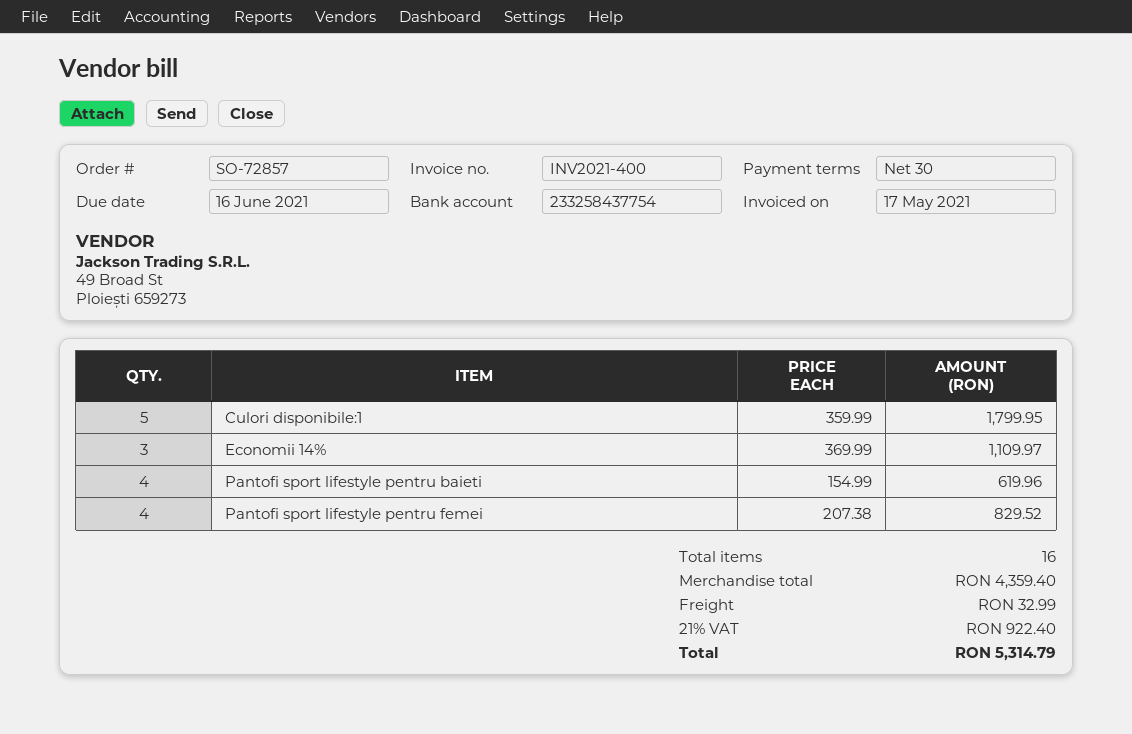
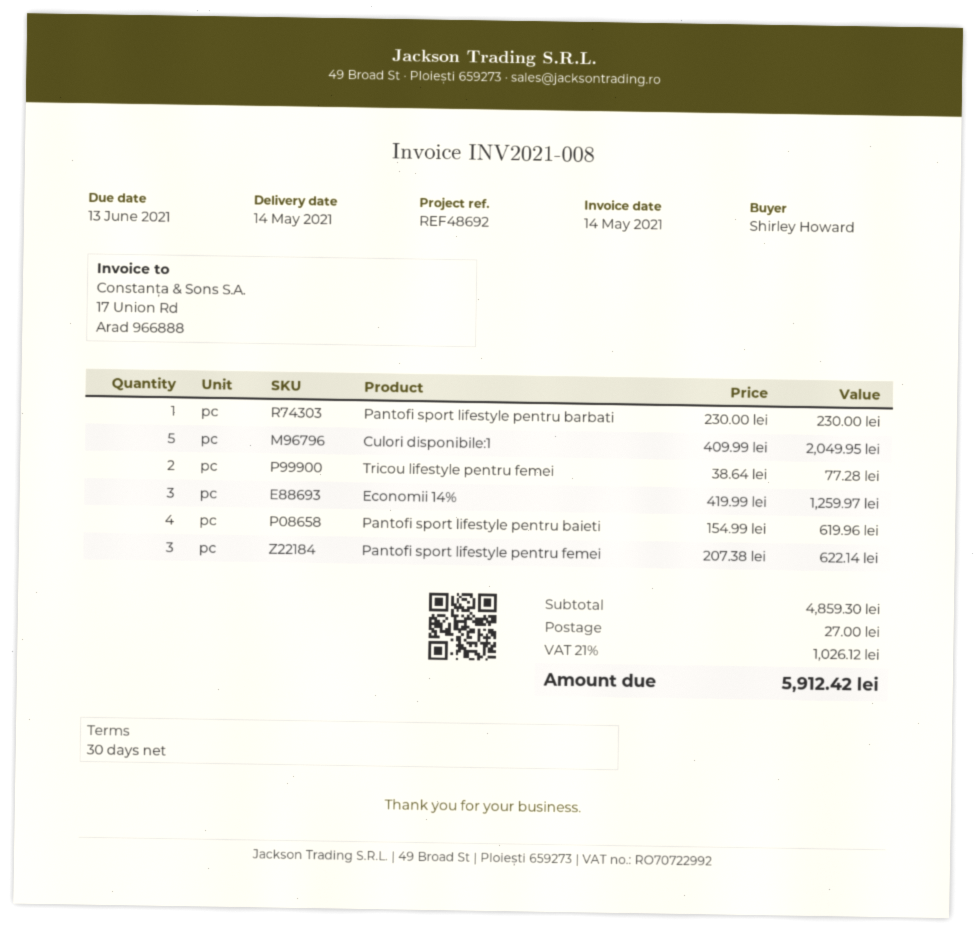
invoice number: INV2021-400 -> INV2021-008
invoice date: 2021-05-17 -> 2021-05-14
due date: 2021-06-16 -> 2021-06-13
Culori disponibile:1: 5 x 359.99 = 1799.95 -> 5 x 409.99 = 2049.95
Economii 14%: 3 x 369.99 = 1109.97 -> 3 x 419.99 = 1259.97
Pantofi sport lifestyle pentru femei: 4 x 207.38 = 829.52 -> 3 x 207.38 = 622.14
Pantofi sport lifestyle pentru barbati: none -> 1 x 230.00 = 230.00
Tricou lifestyle pentru femei: none -> 2 x 38.64 = 77.28
subtotal: 4359.40 -> 4859.30
shipping: 32.99 -> 27.00
tax: 21% = 922.40 -> 21% = 1026.12
total: 5314.79 -> 5912.42

